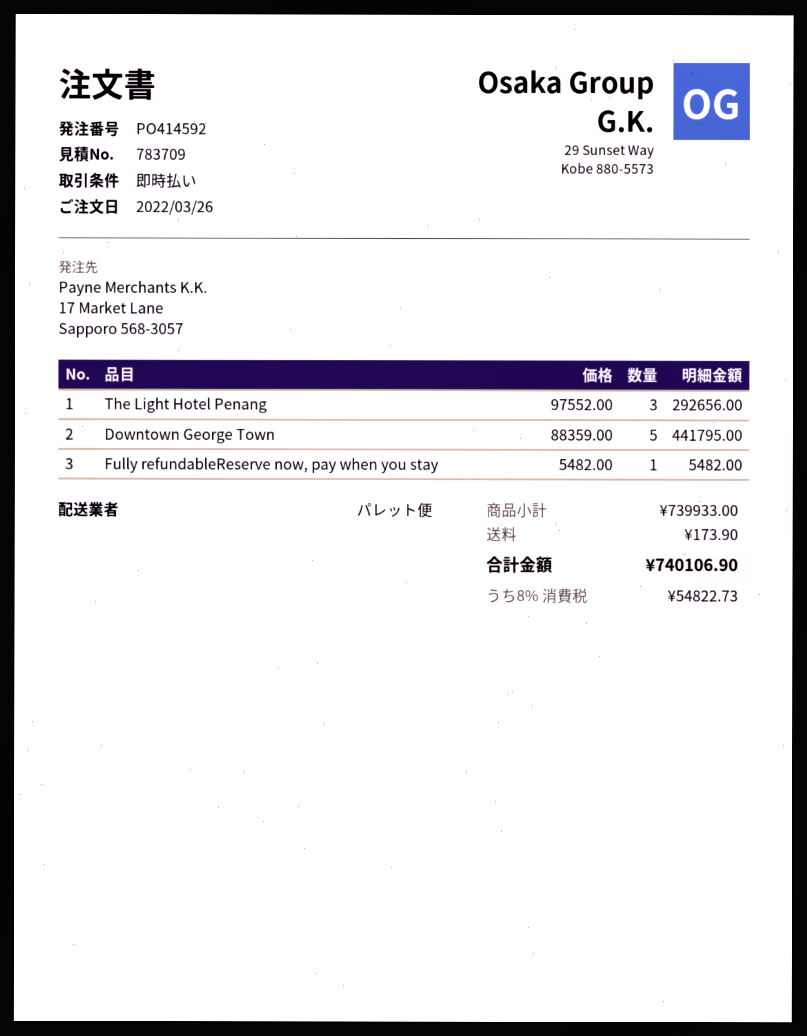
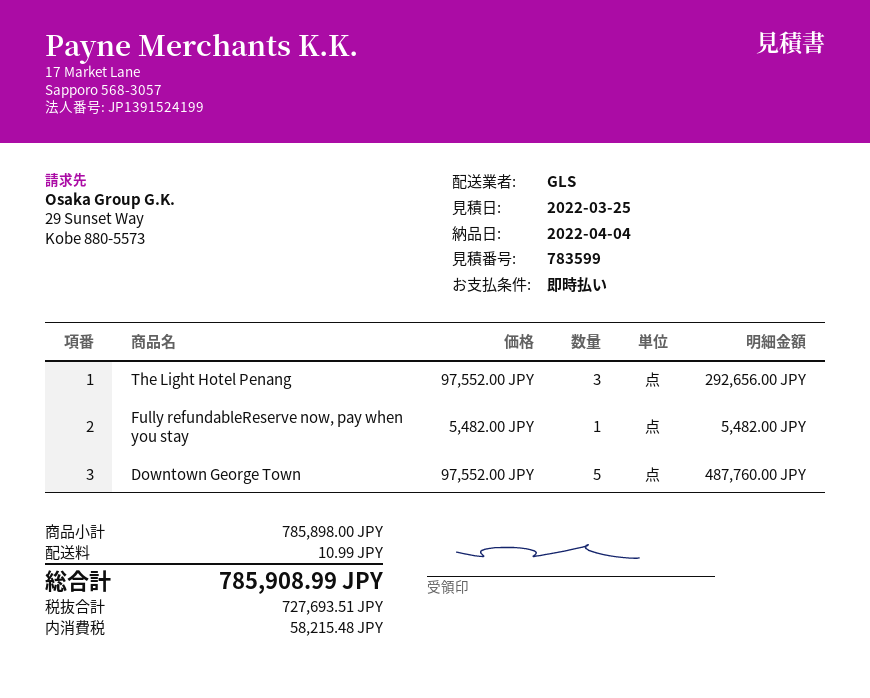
quote number: 783709 -> 783599
shipping method: pallet freight -> GLS
Downtown George Town: 5 x 88359.00 = 441795.00 -> 5 x 97552.00 = 487760.00
subtotal: 739933.00 -> 785898.00
shipping: 173.90 -> 10.99
tax: 54822.73 -> 58215.48
total: 740106.90 -> 785908.99

